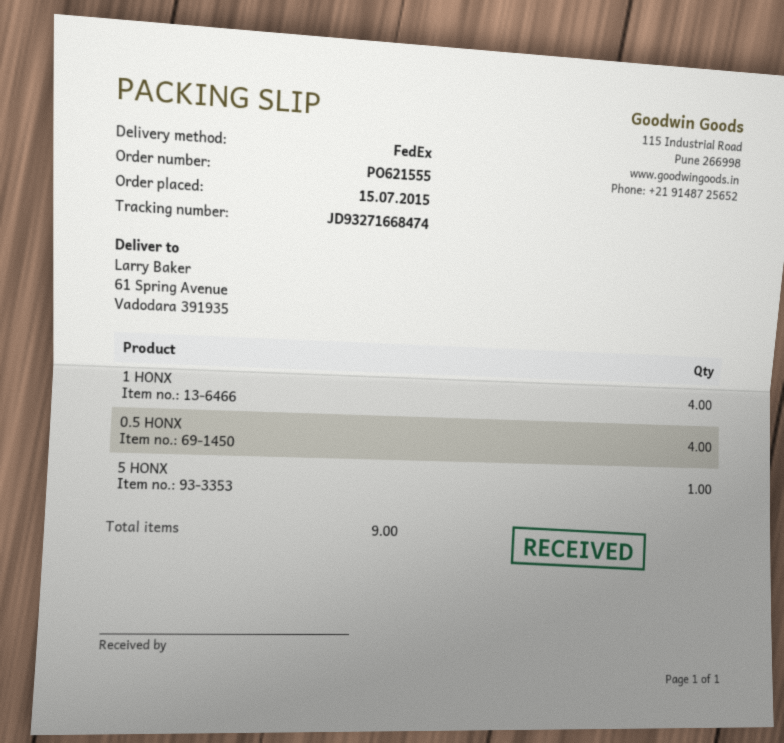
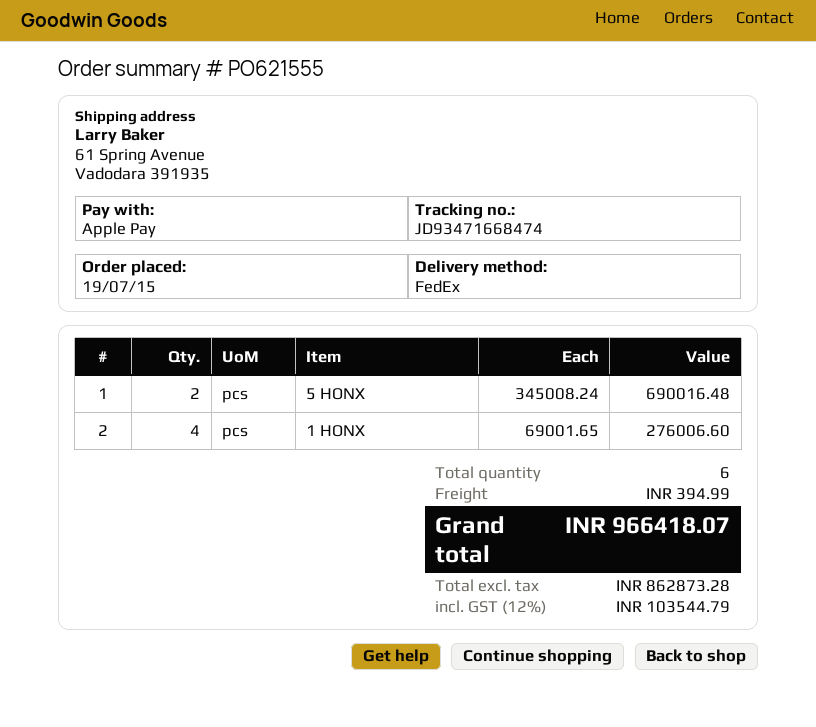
order date: 2015-07-15 -> 2015-07-19
tracking number: JD93271668474 -> JD93471668474
0.5 HONX: 4 -> none
5 HONX: 1 -> 2
total quantity: 9 -> 6

